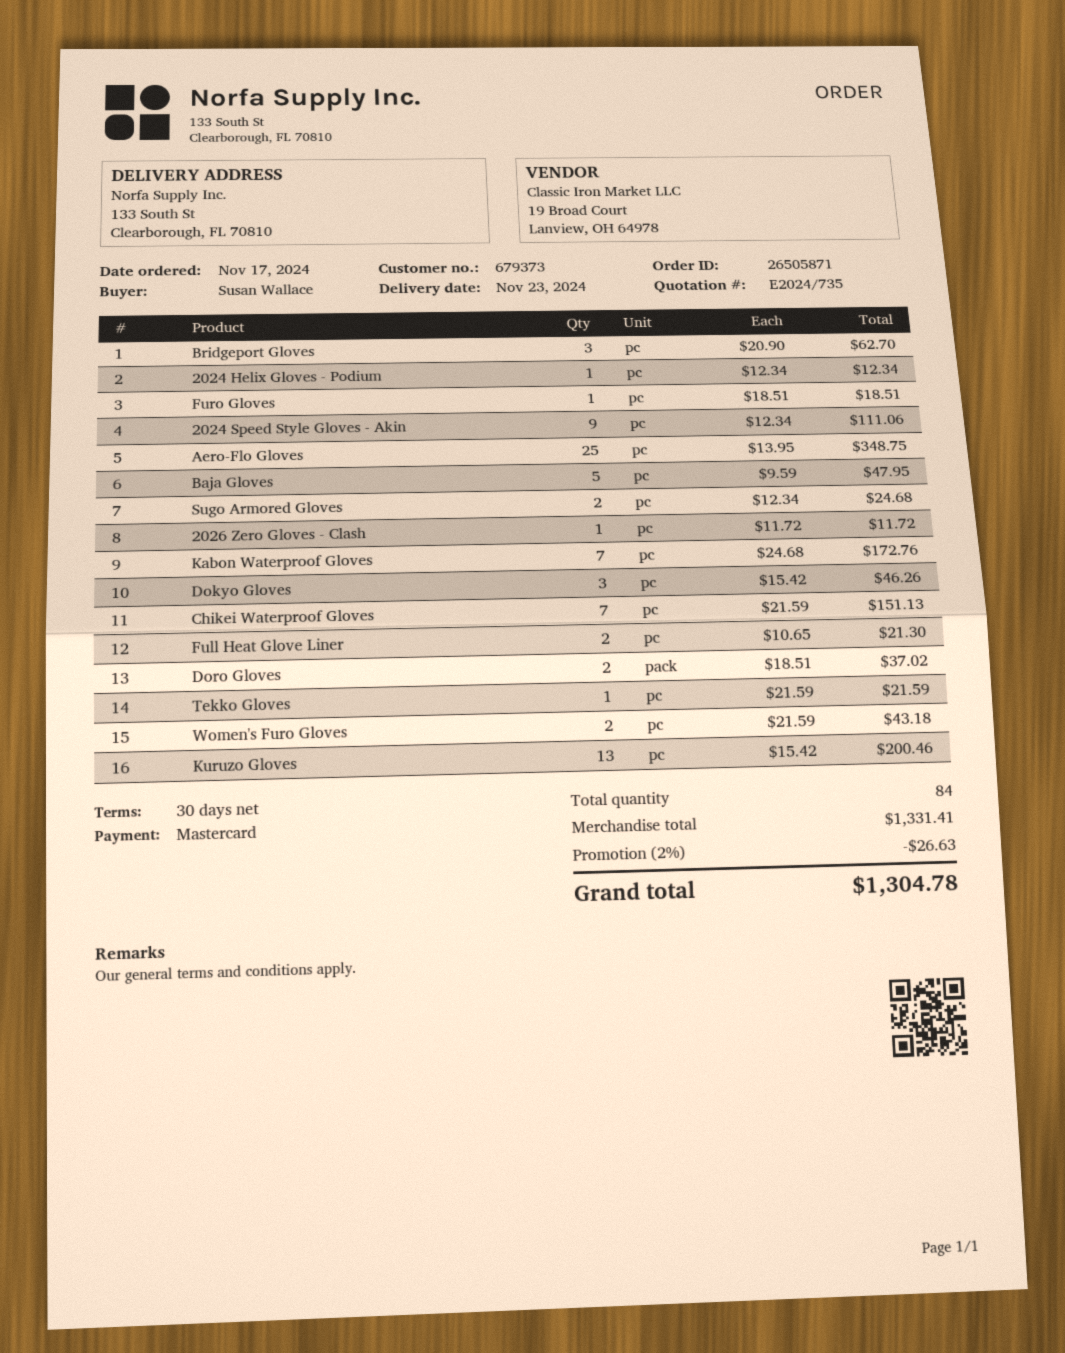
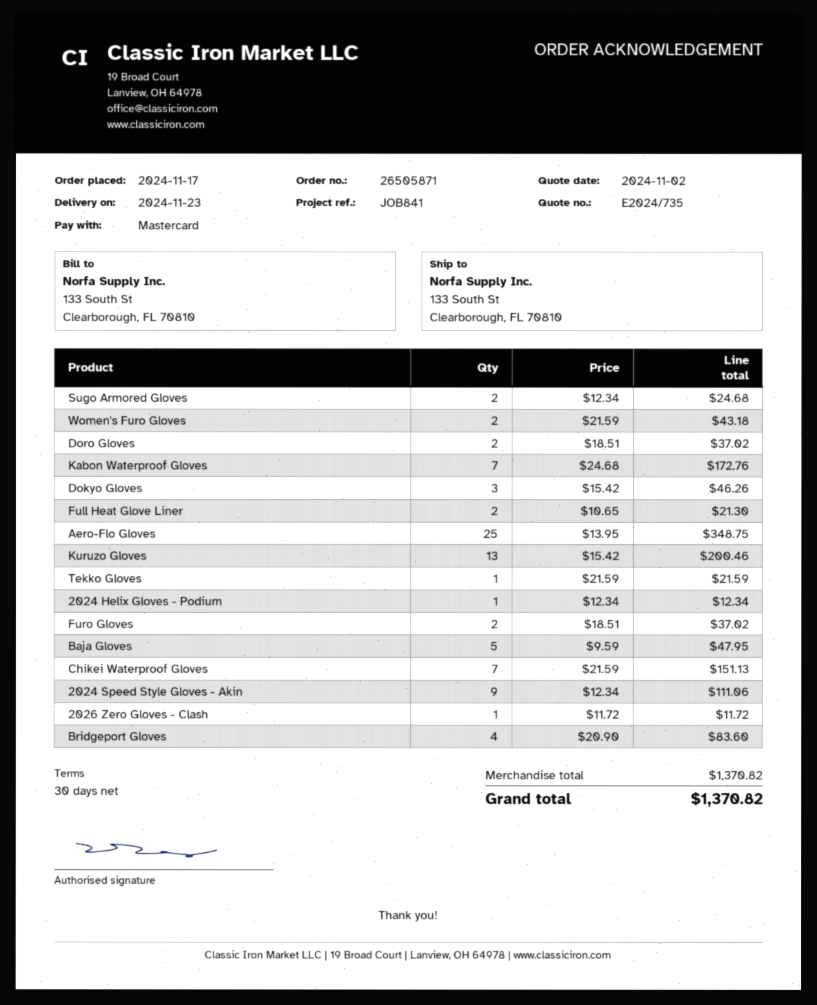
Bridgeport Gloves: 3 x 20.90 = 62.70 -> 4 x 20.90 = 83.60
Furo Gloves: 1 x 18.51 = 18.51 -> 2 x 18.51 = 37.02
subtotal: 1331.41 -> 1370.82
discount: 2% = 26.63 -> none
total: 1304.78 -> 1370.82

